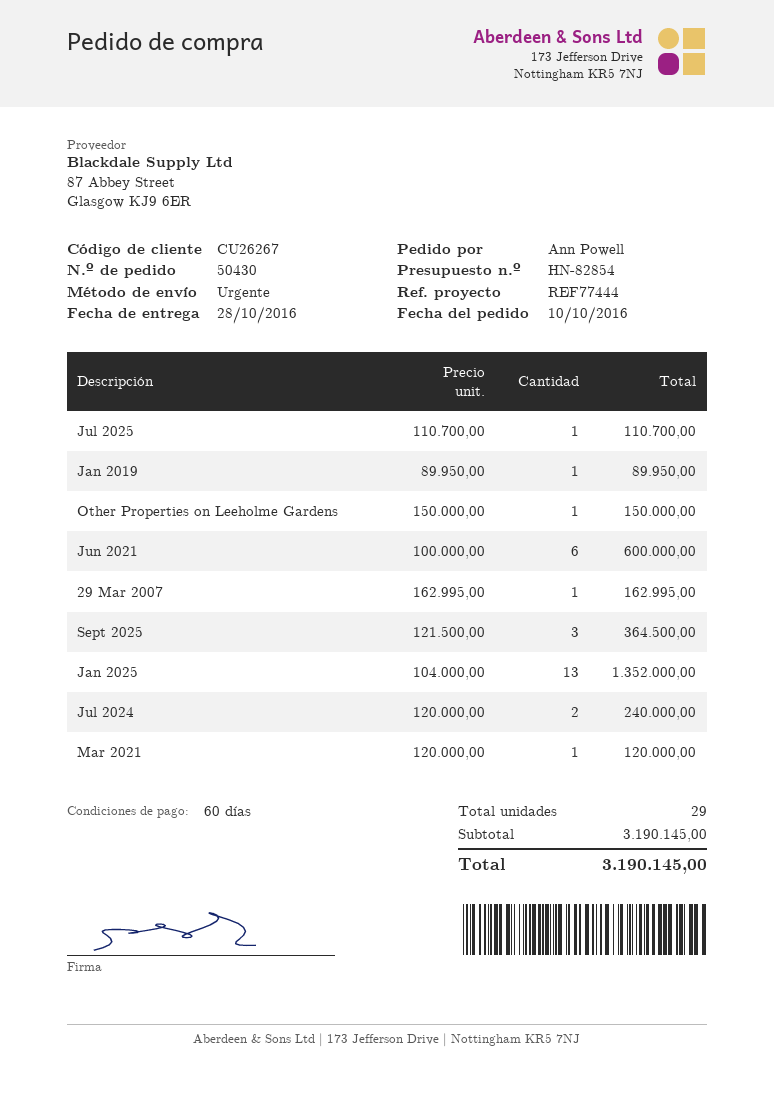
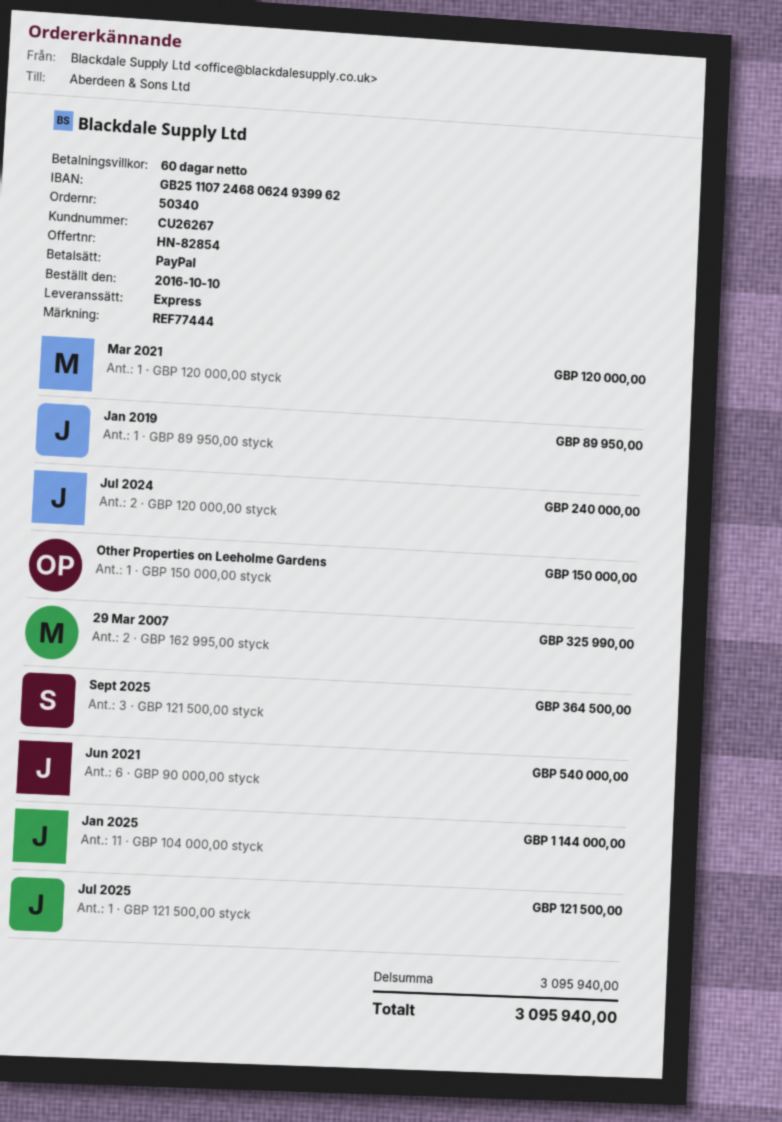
order number: 50430 -> 50340
Jul 2025: 1 x 110700.00 = 110700.00 -> 1 x 121500.00 = 121500.00
Jun 2021: 6 x 100000.00 = 600000.00 -> 6 x 90000.00 = 540000.00
29 Mar 2007: 1 x 162995.00 = 162995.00 -> 2 x 162995.00 = 325990.00
Jan 2025: 13 x 104000.00 = 1352000.00 -> 11 x 104000.00 = 1144000.00
subtotal: 3190145.00 -> 3095940.00
total: 3190145.00 -> 3095940.00

